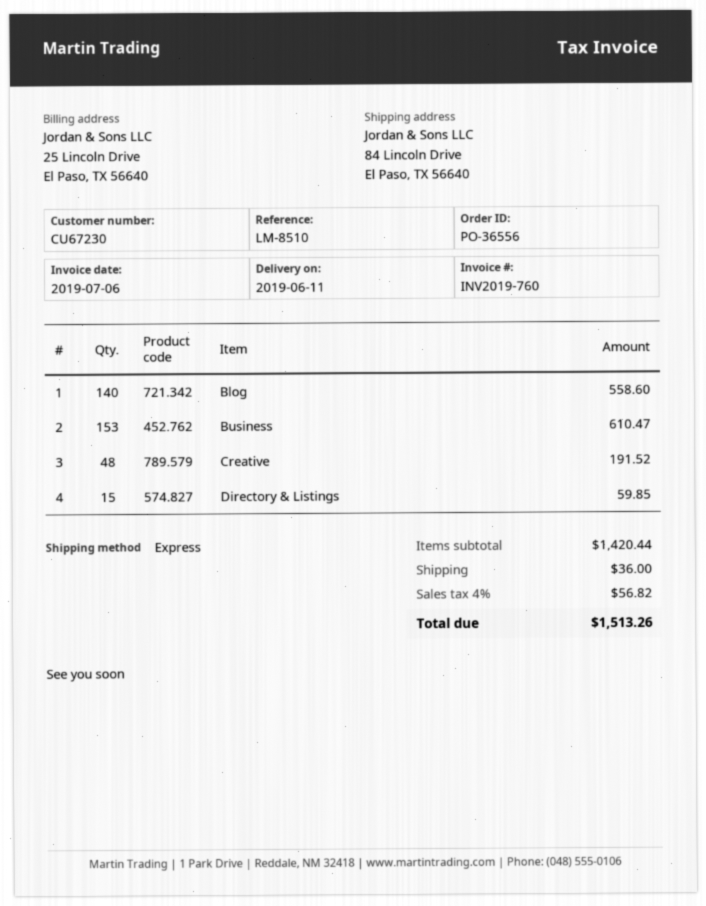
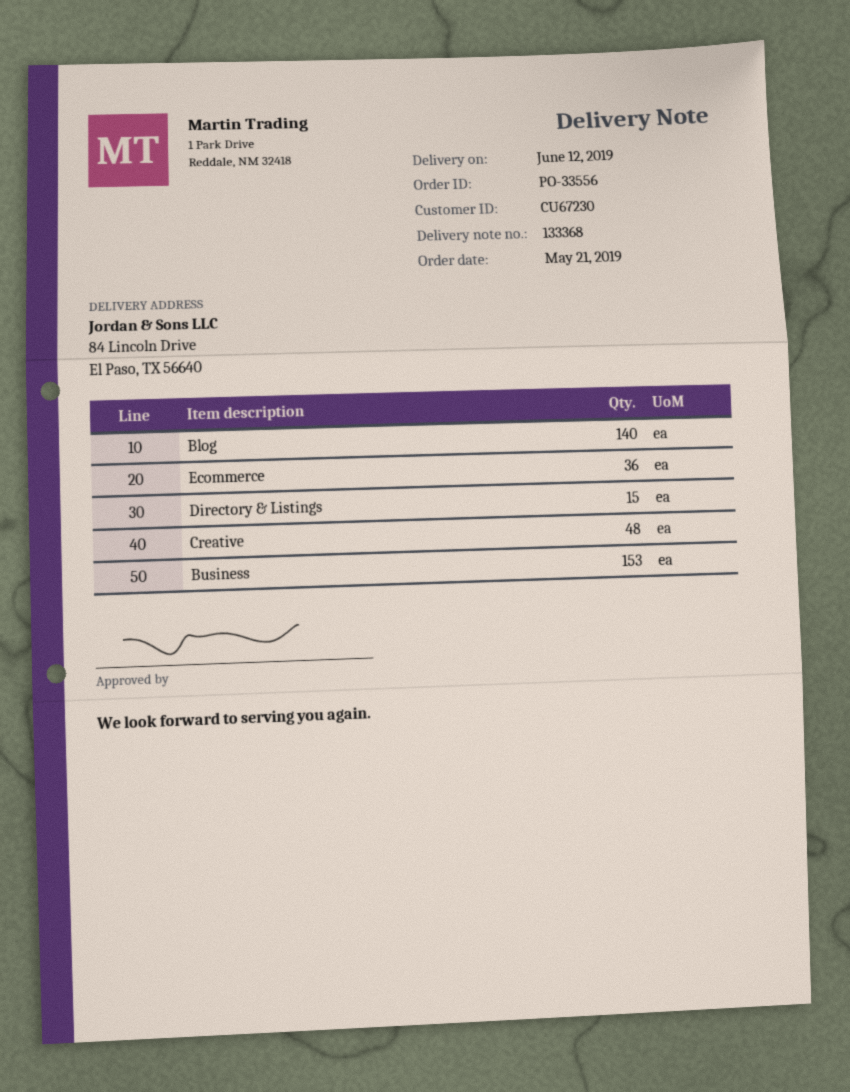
order number: PO-36556 -> PO-33556
delivery date: 2019-06-11 -> 2019-06-12
Ecommerce: none -> 36

